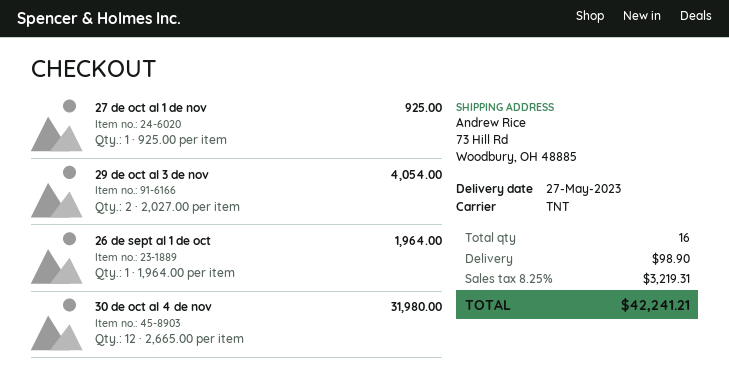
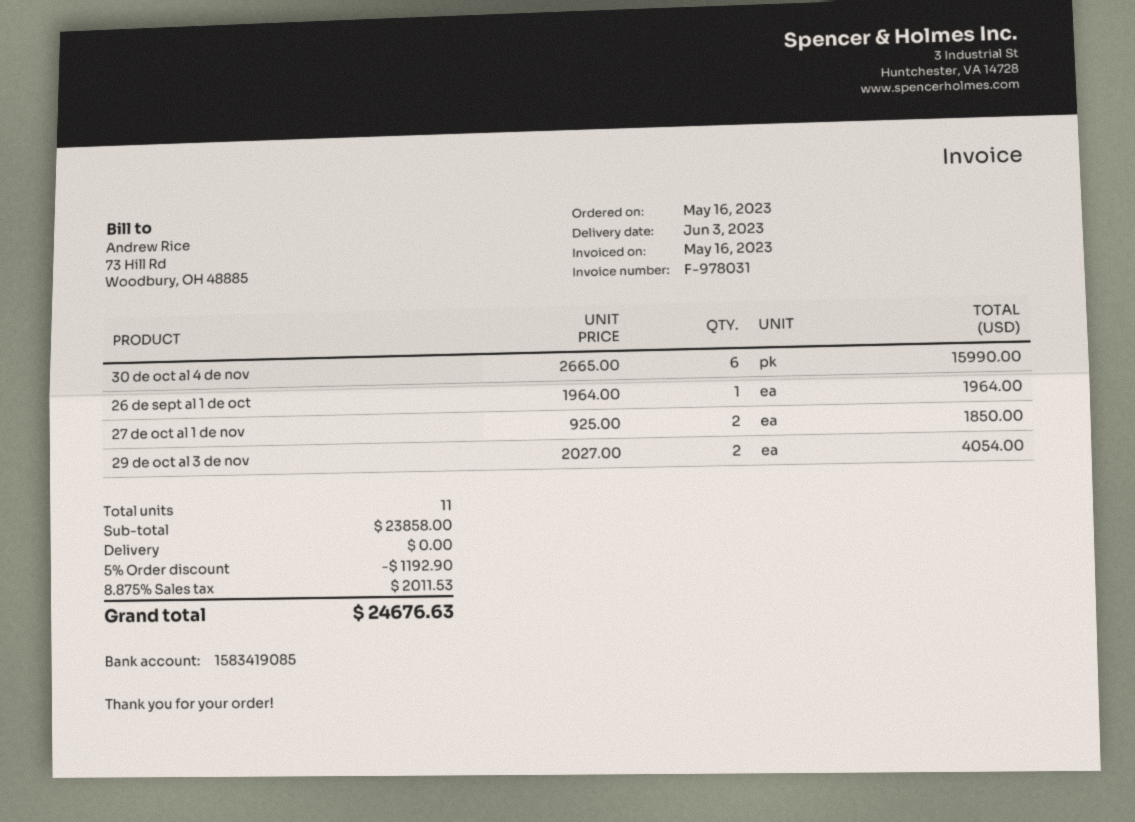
delivery date: 2023-05-27 -> 2023-06-03
27 de oct al 1 de nov: 1 x 925.00 = 925.00 -> 2 x 925.00 = 1850.00
30 de oct al 4 de nov: 12 x 2665.00 = 31980.00 -> 6 x 2665.00 = 15990.00
total quantity: 16 -> 11
discount: none -> 5% = 1192.90
shipping: 98.90 -> 0.00
tax: 8.25% = 3219.31 -> 8.875% = 2011.53
total: 42241.21 -> 24676.63

